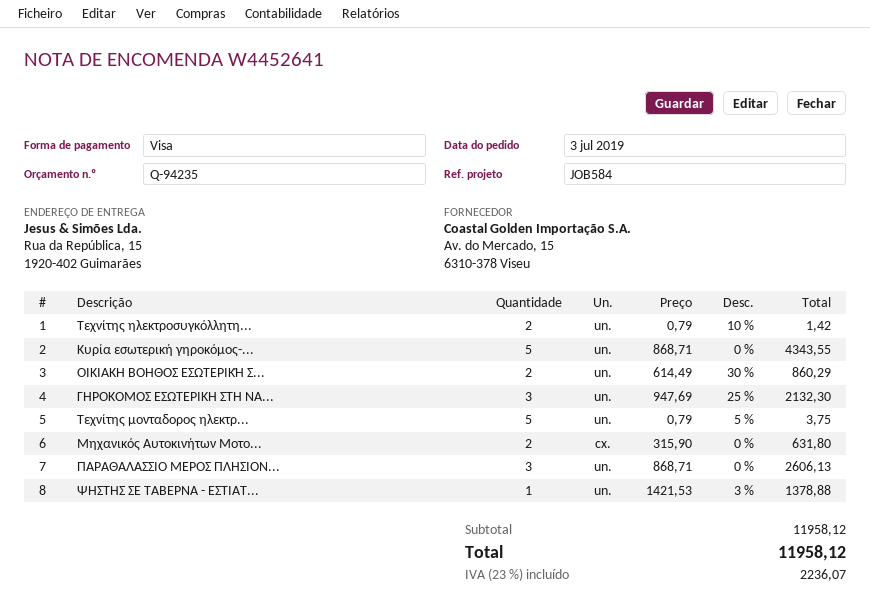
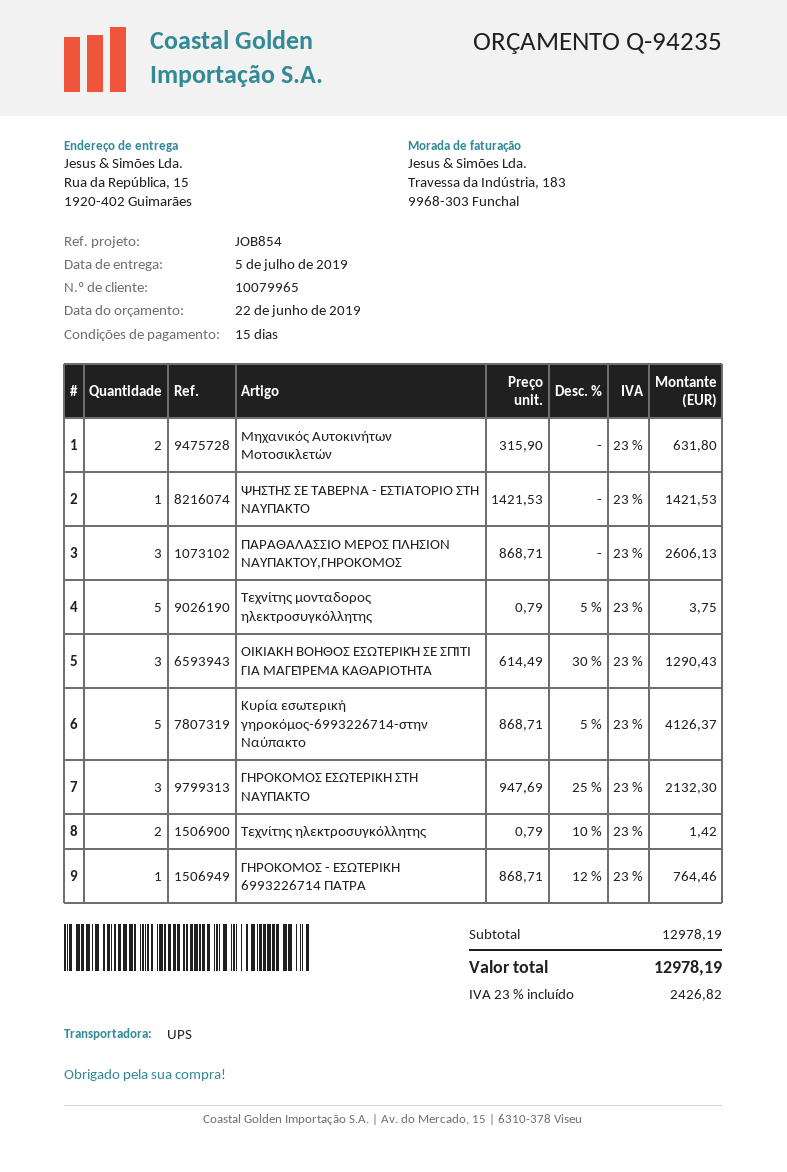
reference: JOB584 -> JOB854
Κυρία εσωτερική γηροκόμος-...: 5 x 868.71 = 4343.55 -> 5 x 868.71 - 5% = 4126.37
ΟΙΚΙΑΚΗ ΒΟΗΘΟΣ ΕΣΩΤΕΡΙΚΉ Σ...: 2 x 614.49 - 30% = 860.29 -> 3 x 614.49 - 30% = 1290.43
ΨΗΣΤΗΣ ΣΕ ΤΑΒΕΡΝΑ - ΕΣΤΙΑΤ...: 1 x 1421.53 - 3% = 1378.88 -> 1 x 1421.53 = 1421.53
ΓΗΡΟΚΟΜΟΣ - ΕΣΩΤΕΡΙΚΗ 6993226714 ΠΑΤΡΑ: none -> 1 x 868.71 - 12% = 764.46
subtotal: 11958.12 -> 12978.19
tax: 23% = 2236.07 -> 23% = 2426.82
total: 11958.12 -> 12978.19

